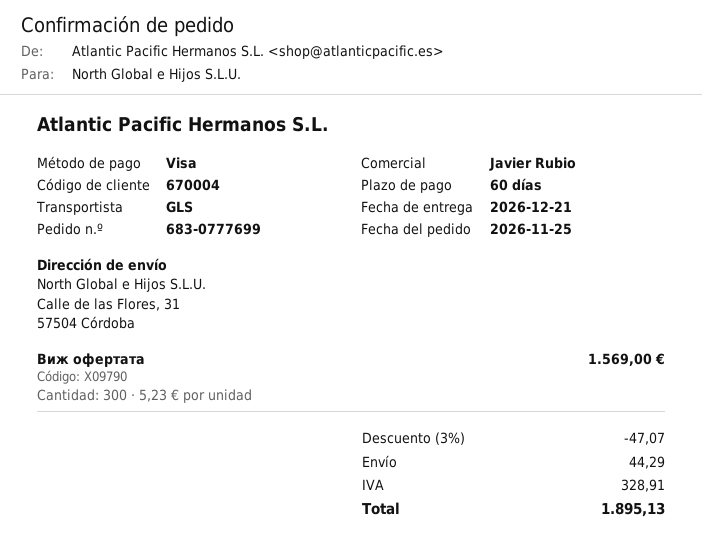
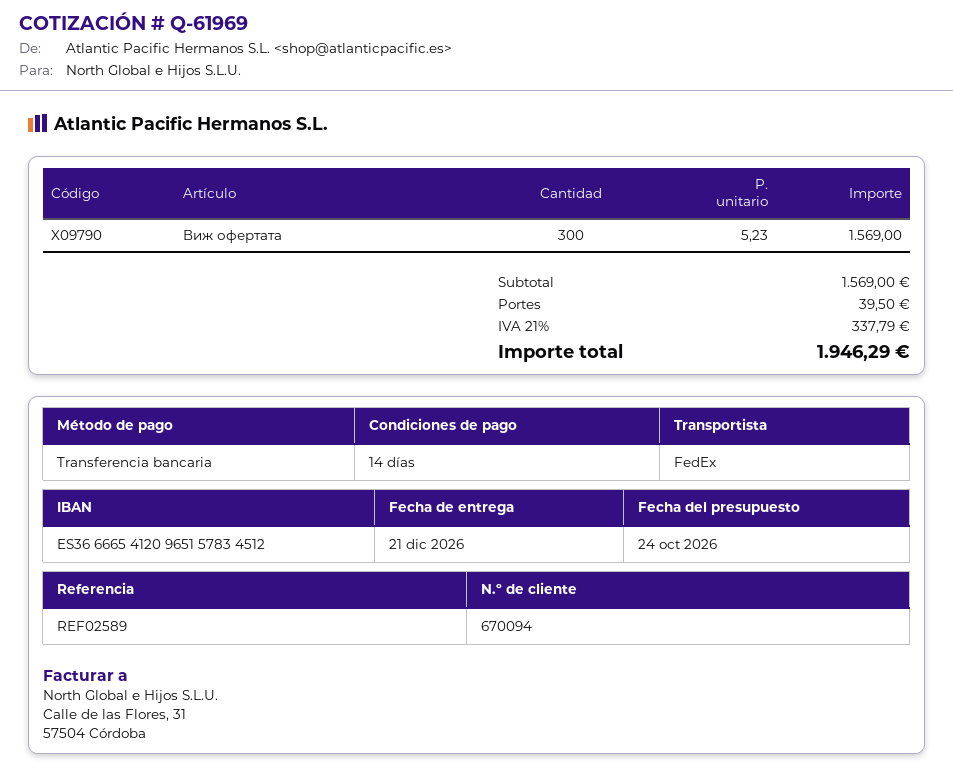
payment terms: 60 days -> 14 days
customer number: 670004 -> 670094
payment method: Visa -> bank transfer
shipping method: GLS -> FedEx
discount: 3% = 47.07 -> none
shipping: 44.29 -> 39.50
tax: 328.91 -> 337.79
total: 1895.13 -> 1946.29

